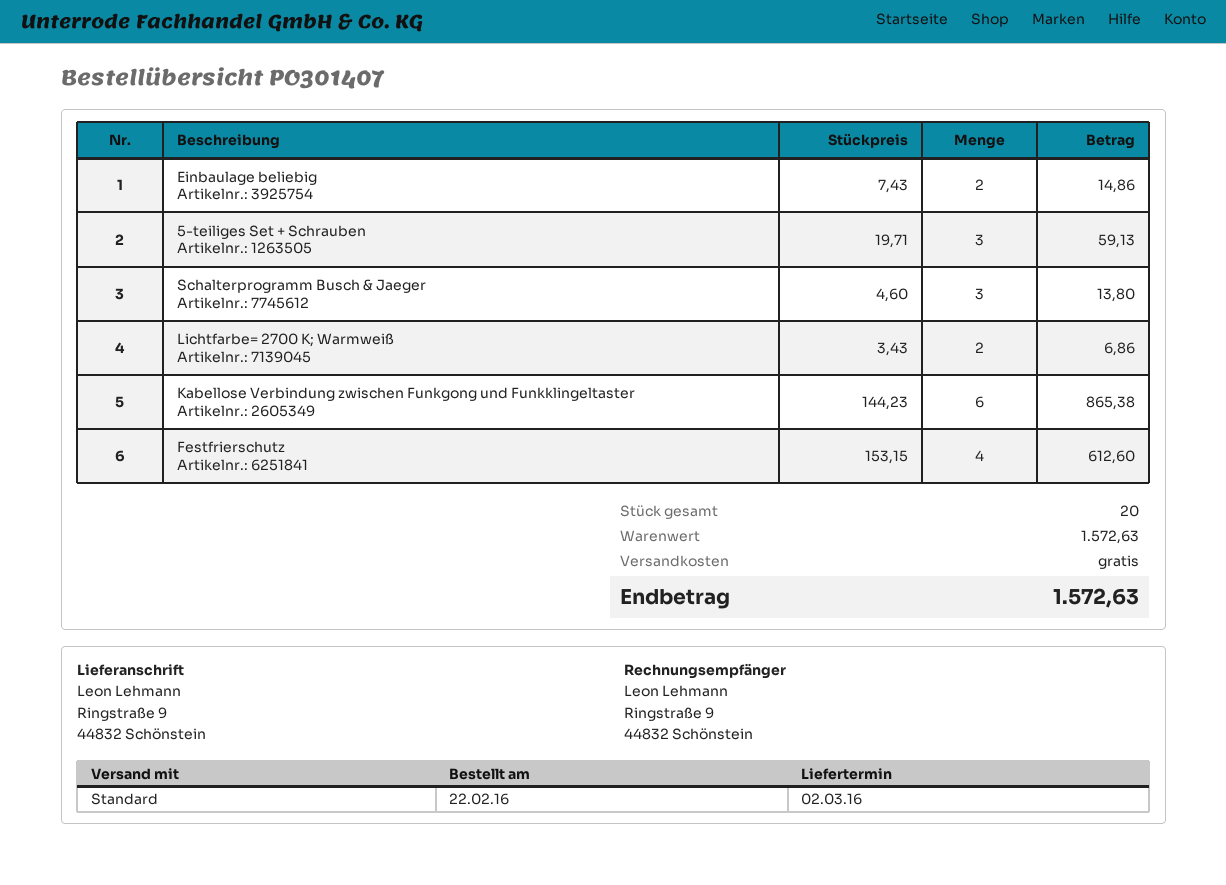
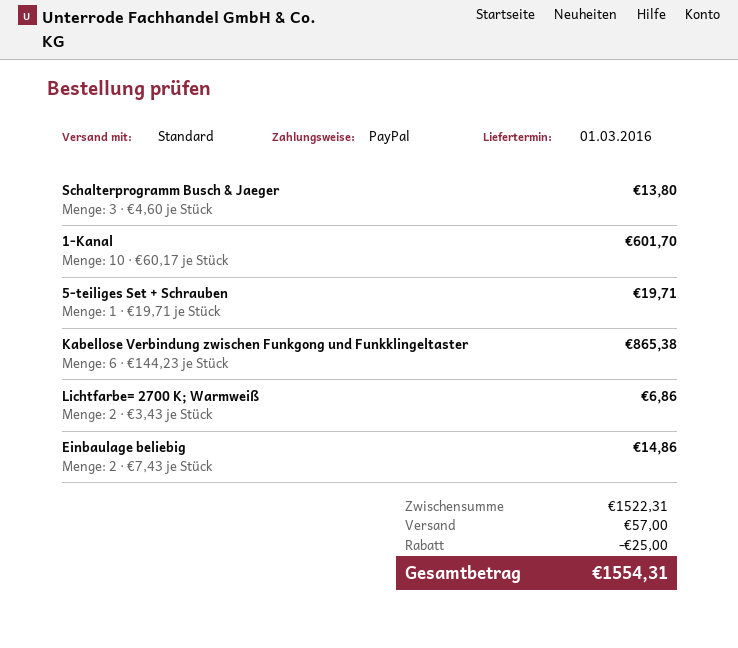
delivery date: 2016-03-02 -> 2016-03-01
5-teiliges Set + Schrauben: 3 x 19.71 = 59.13 -> 1 x 19.71 = 19.71
Festfrierschutz: 4 x 153.15 = 612.60 -> none
1-Kanal: none -> 10 x 60.17 = 601.70
subtotal: 1572.63 -> 1522.31
discount: none -> 25.00
shipping: 0.00 -> 57.00
total: 1572.63 -> 1554.31

